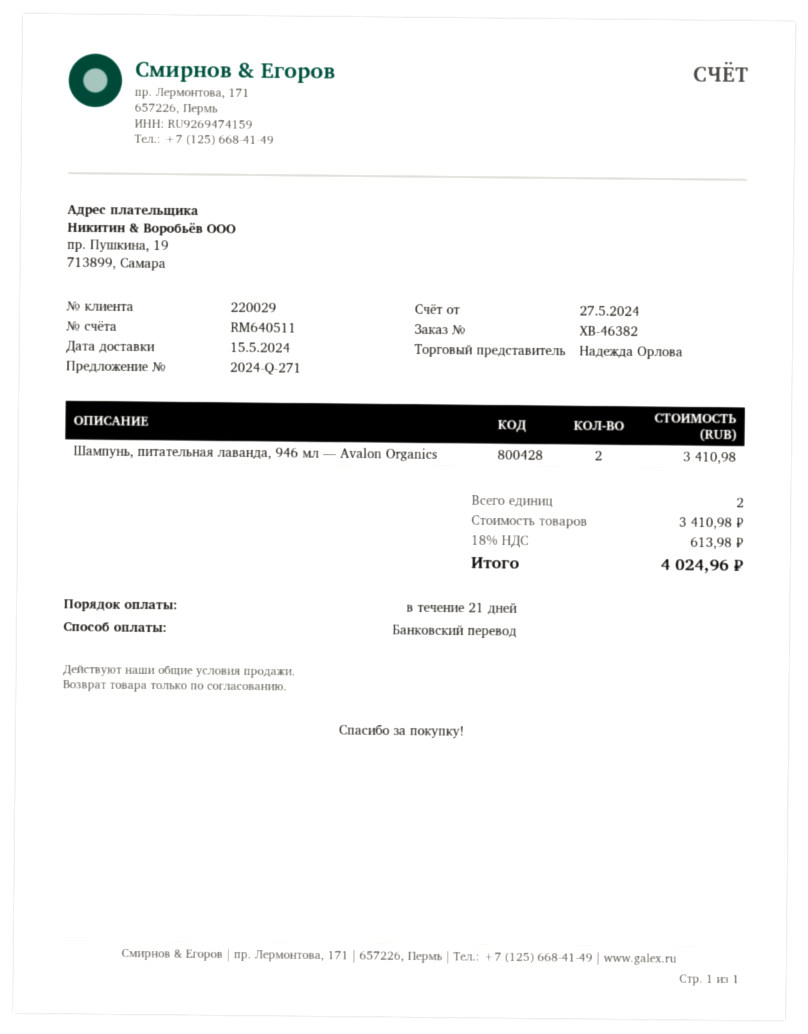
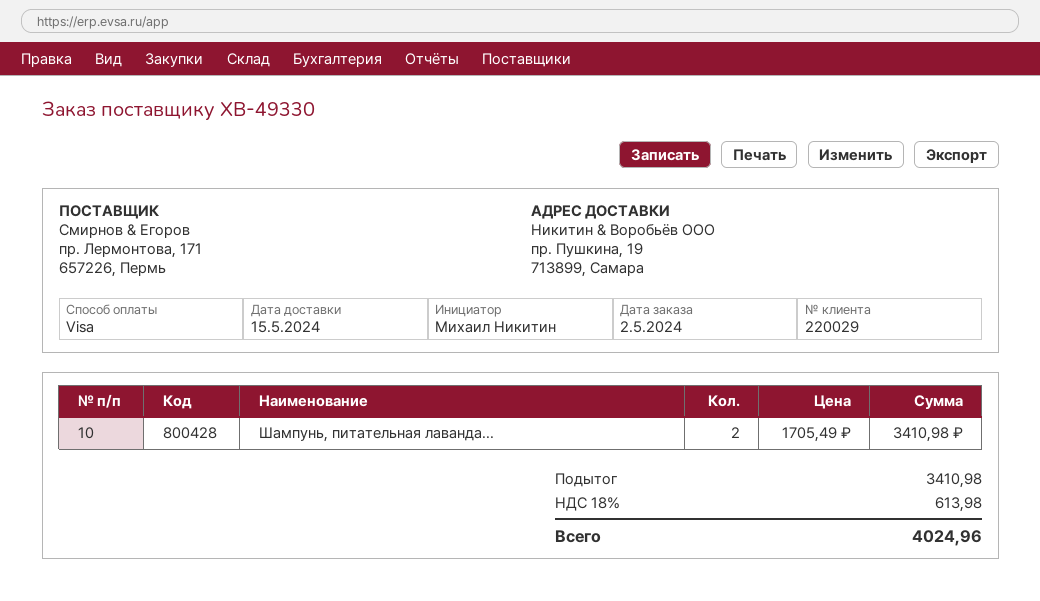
order number: XB-46382 -> XB-49330
payment method: bank transfer -> Visa

